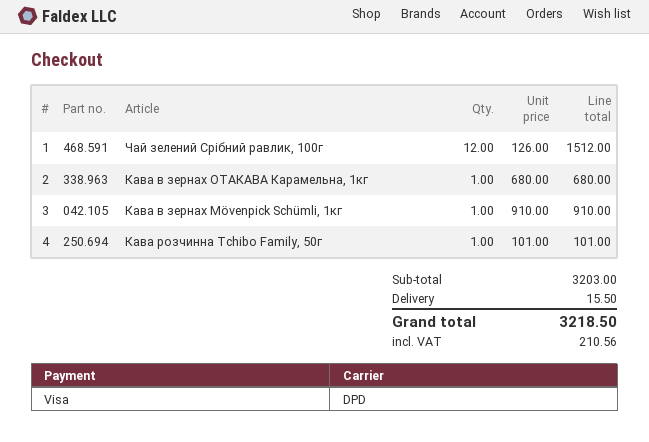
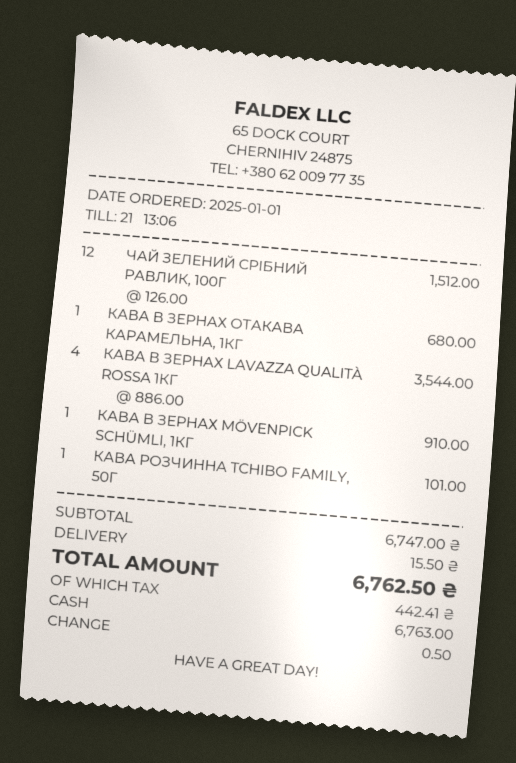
payment method: Visa -> cash
КАВА В ЗЕРНАХ LAVAZZA QUALITÀ ROSSA 1КГ: none -> 4 x 886.00 = 3544.00
subtotal: 3203.00 -> 6747.00
tax: 210.56 -> 442.41
total: 3218.50 -> 6762.50

